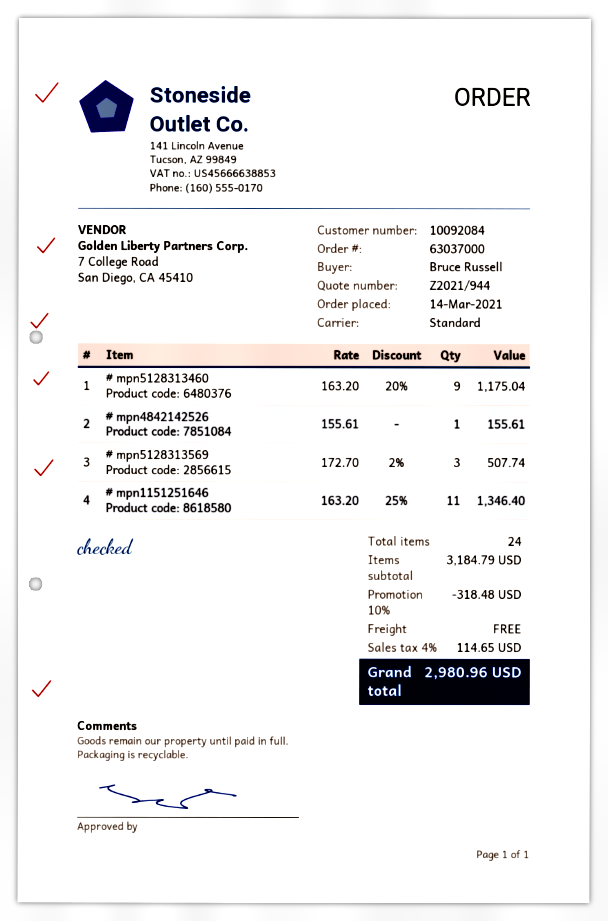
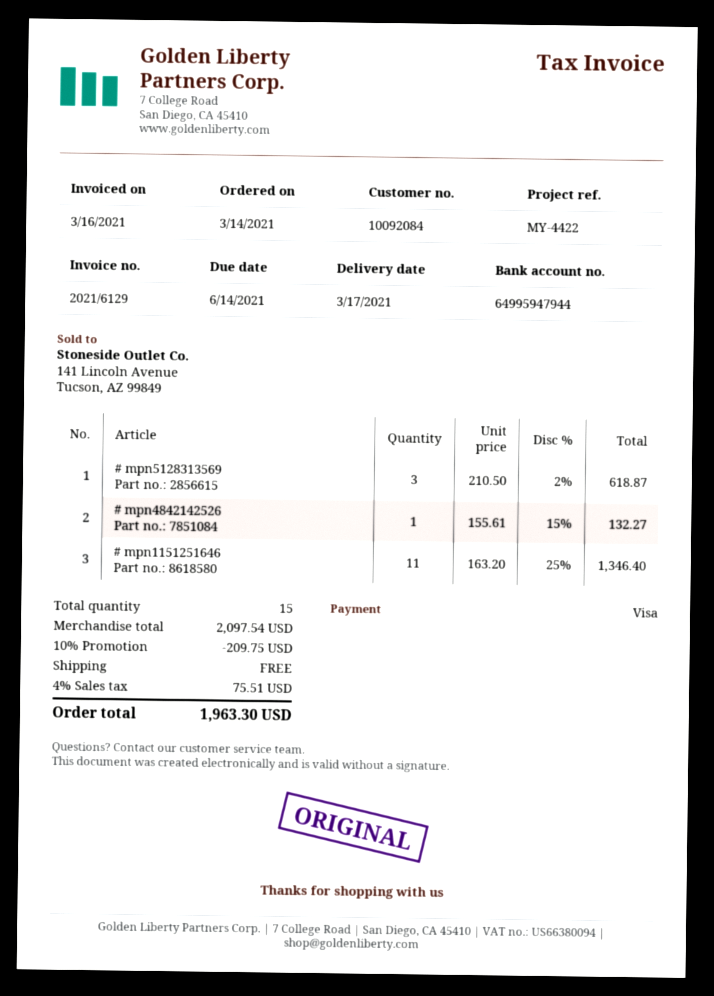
# mpn5128313460: 9 x 163.20 - 20% = 1175.04 -> none
# mpn4842142526: 1 x 155.61 = 155.61 -> 1 x 155.61 - 15% = 132.27
# mpn5128313569: 3 x 172.70 - 2% = 507.74 -> 3 x 210.50 - 2% = 618.87
total quantity: 24 -> 15
subtotal: 3184.79 -> 2097.54
discount: 10% = 318.48 -> 10% = 209.75
tax: 4% = 114.65 -> 4% = 75.51
total: 2980.96 -> 1963.30

